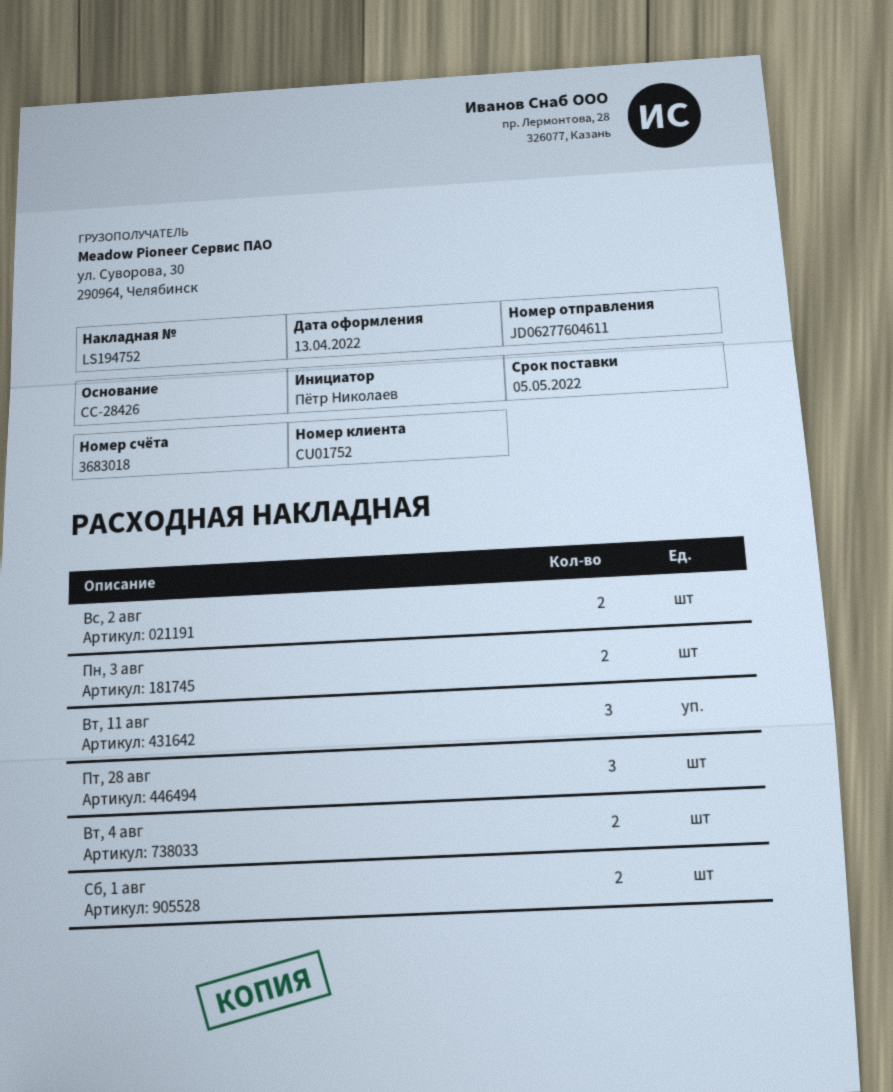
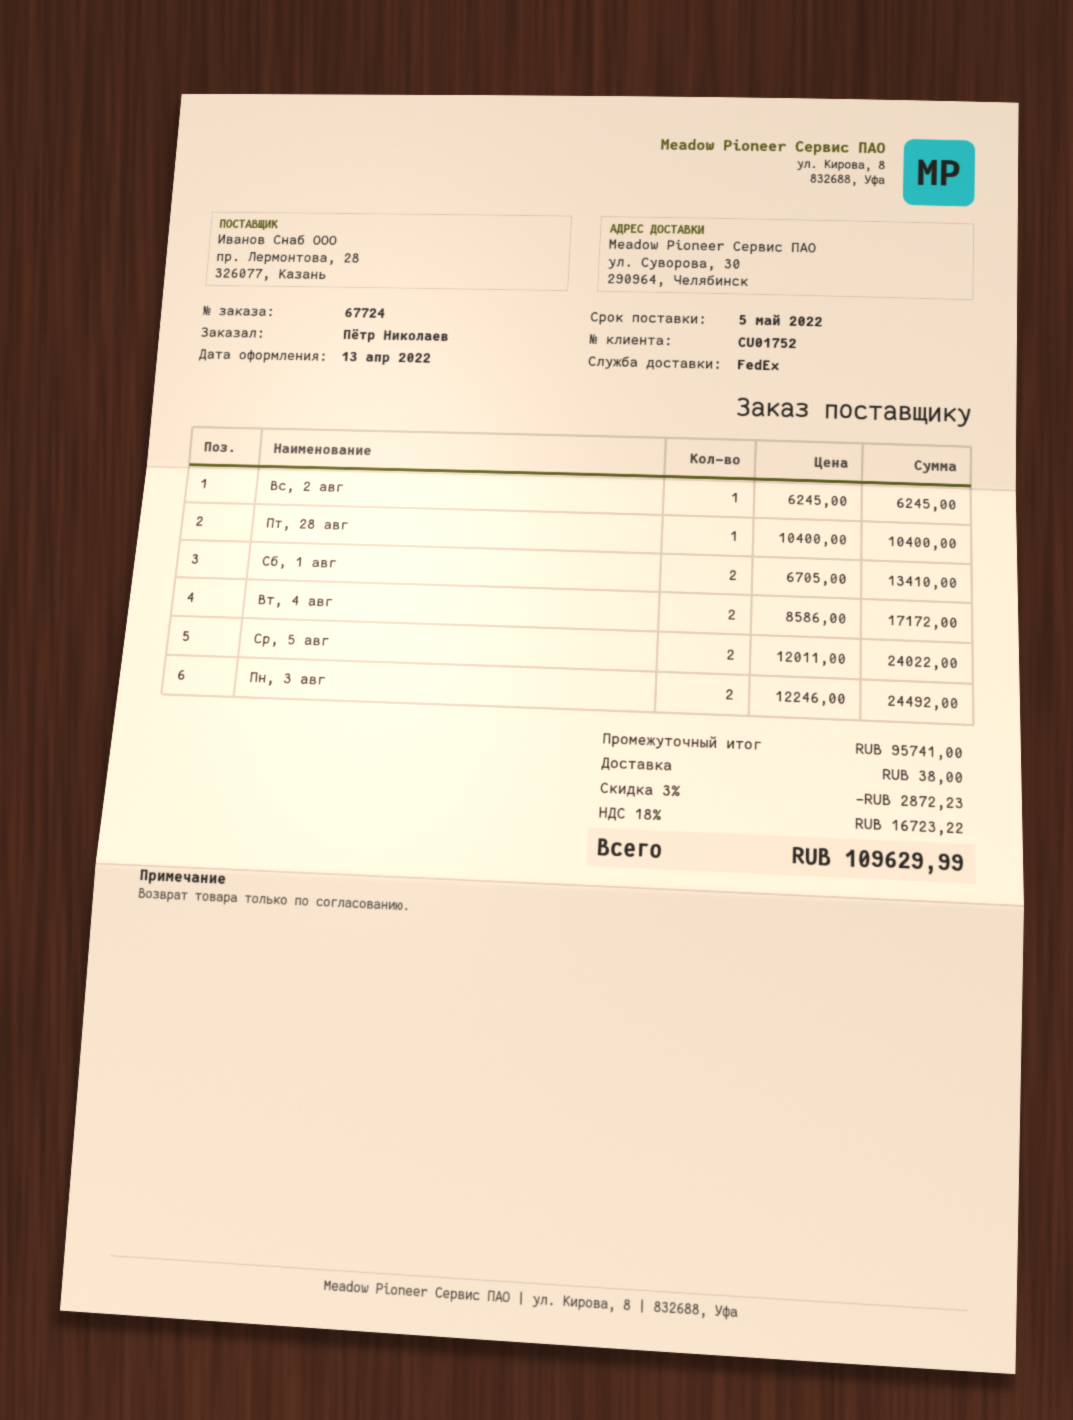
Вс, 2 авг: 2 -> 1
Вт, 11 авг: 3 -> none
Пт, 28 авг: 3 -> 1
Ср, 5 авг: none -> 2

